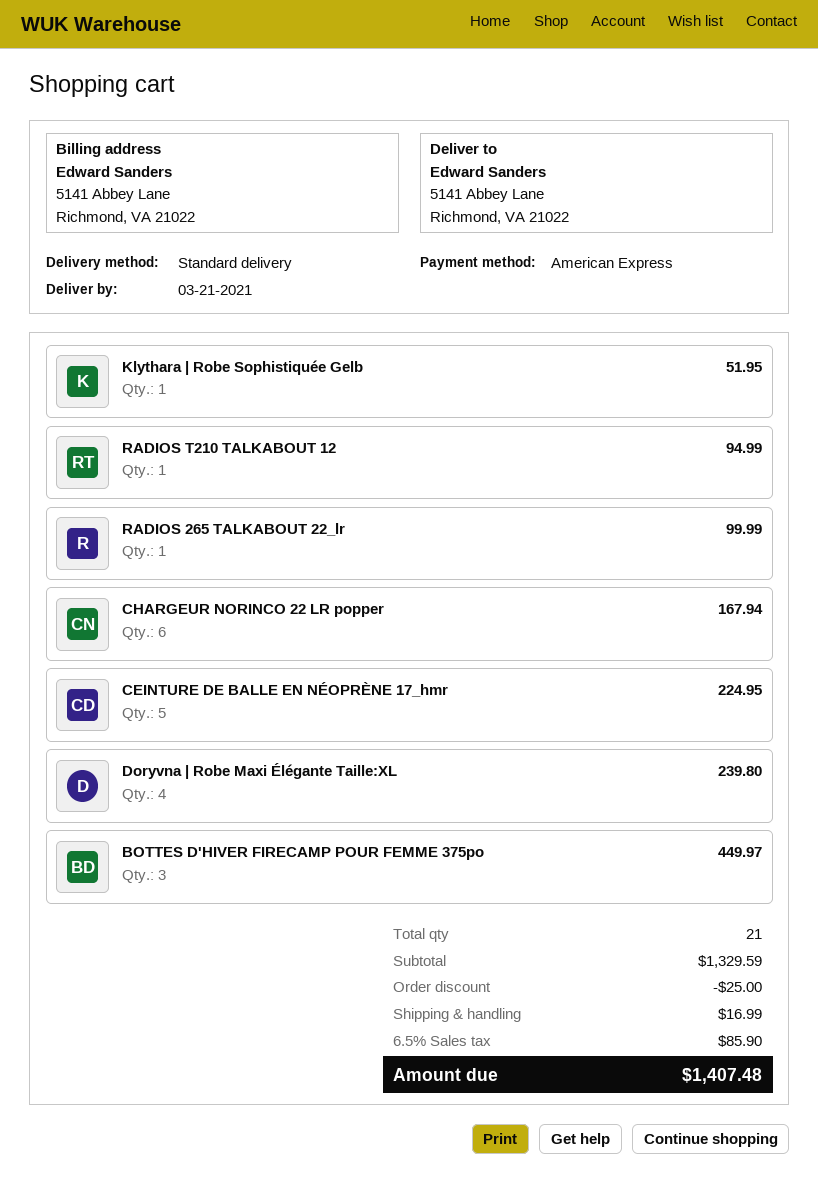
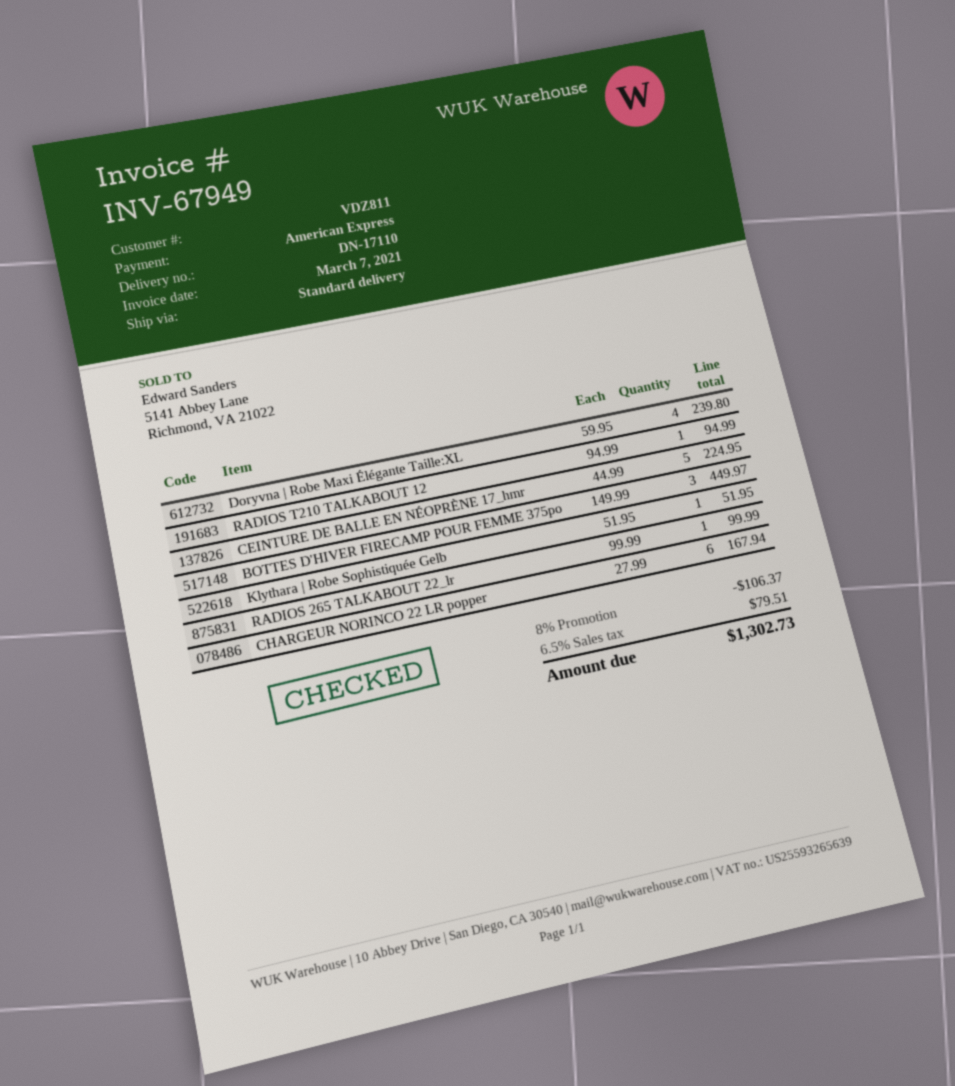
discount: 25.00 -> 106.37
shipping: 16.99 -> none
tax: 6.5% = 85.90 -> 6.5% = 79.51
total: 1407.48 -> 1302.73

